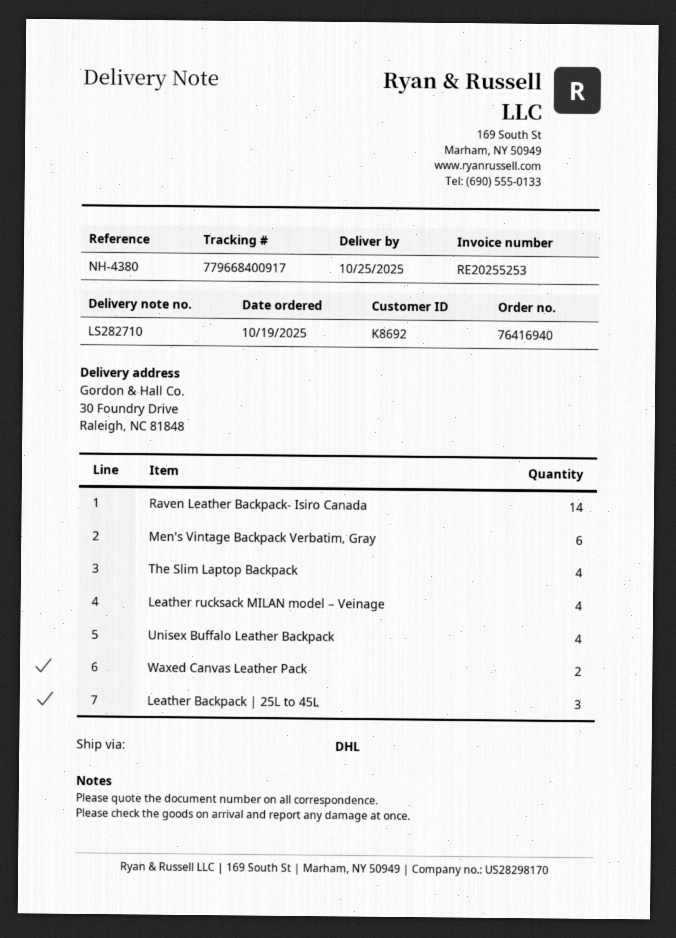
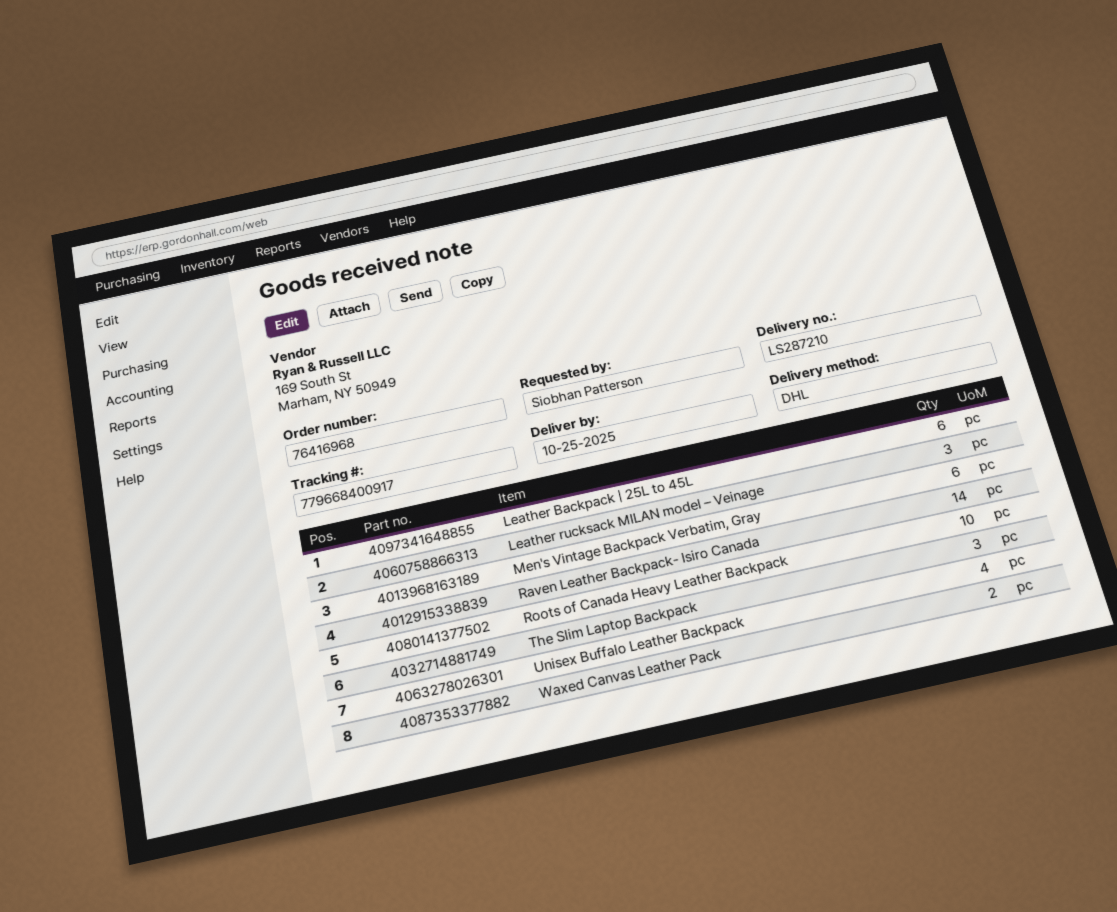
order number: 76416940 -> 76416968
delivery note number: LS282710 -> LS287210
The Slim Laptop Backpack: 4 -> 3
Leather rucksack MILAN model – Veinage: 4 -> 3
Leather Backpack | 25L to 45L: 3 -> 6
Roots of Canada Heavy Leather Backpack: none -> 10

